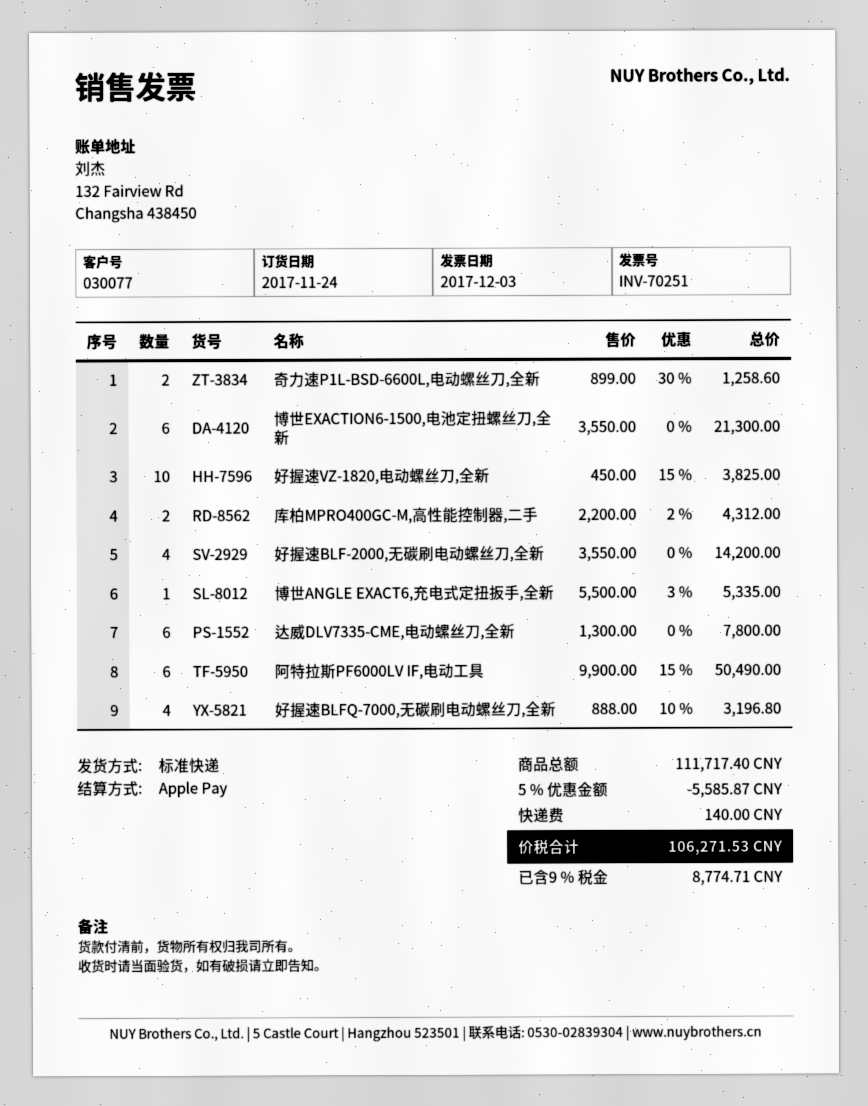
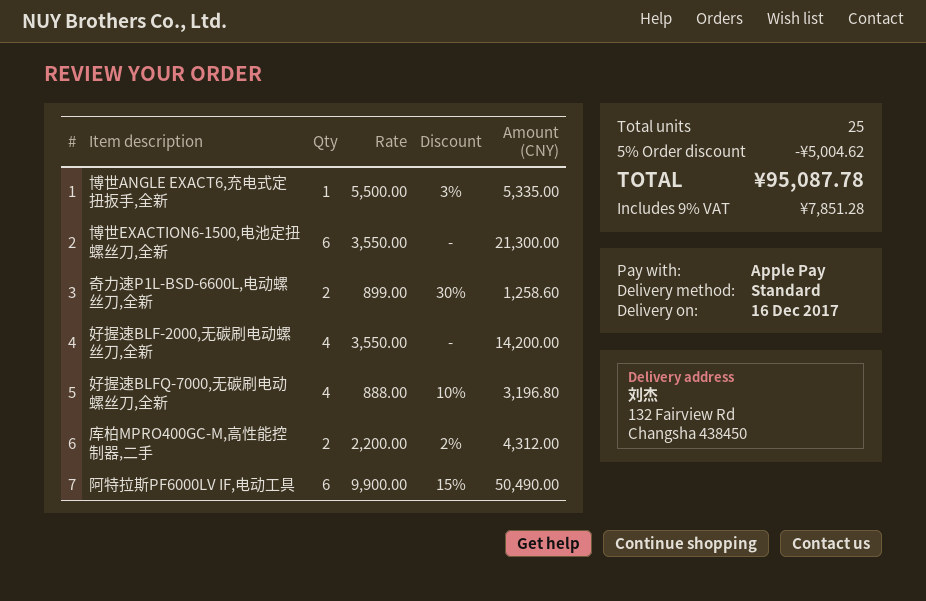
好握速VZ-1820,电动螺丝刀,全新: 10 x 450.00 - 15% = 3825.00 -> none
达威DLV7335-CME,电动螺丝刀,全新: 6 x 1300.00 = 7800.00 -> none
discount: 5% = 5585.87 -> 5% = 5004.62
shipping: 140.00 -> none
tax: 9% = 8774.71 -> 9% = 7851.28
total: 106271.53 -> 95087.78

